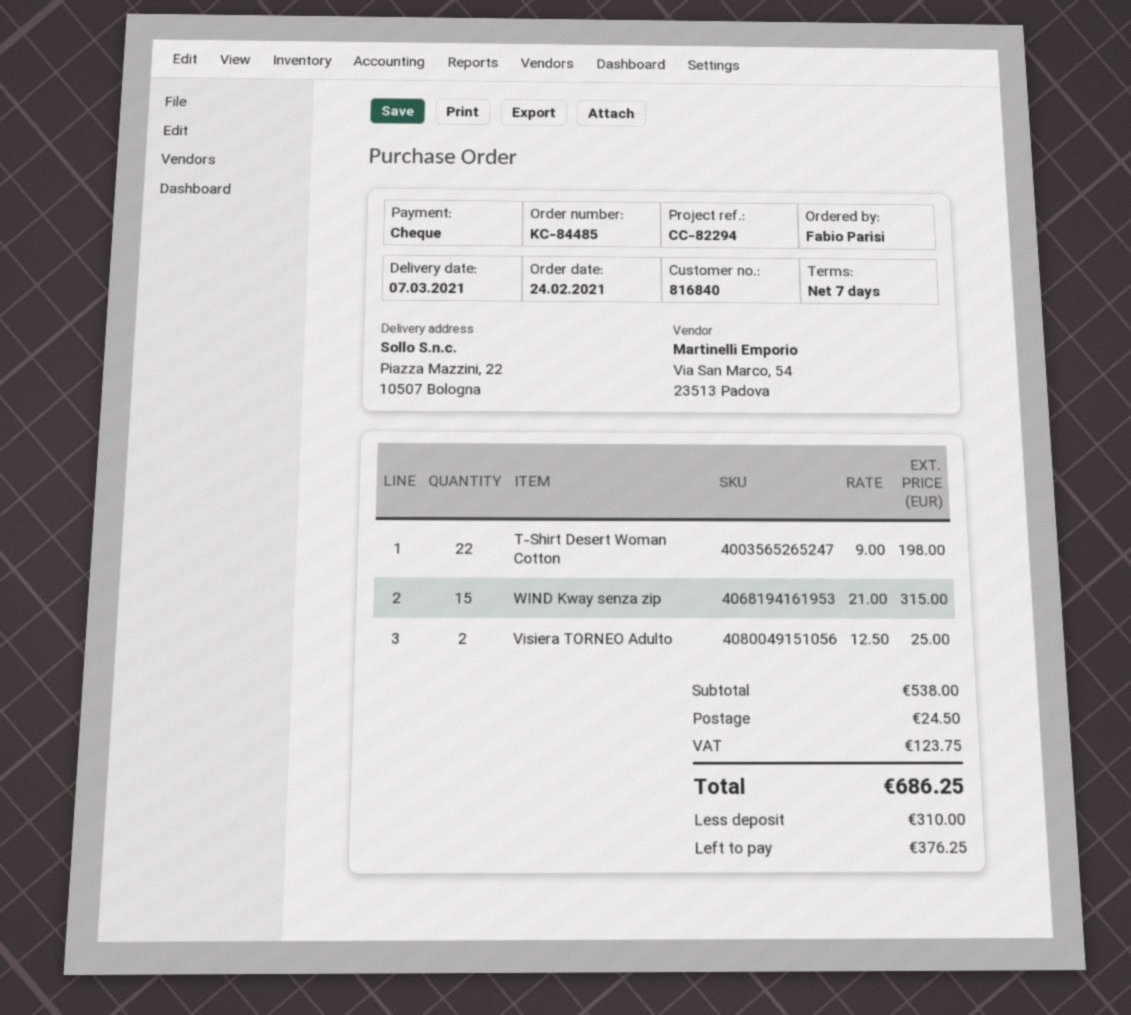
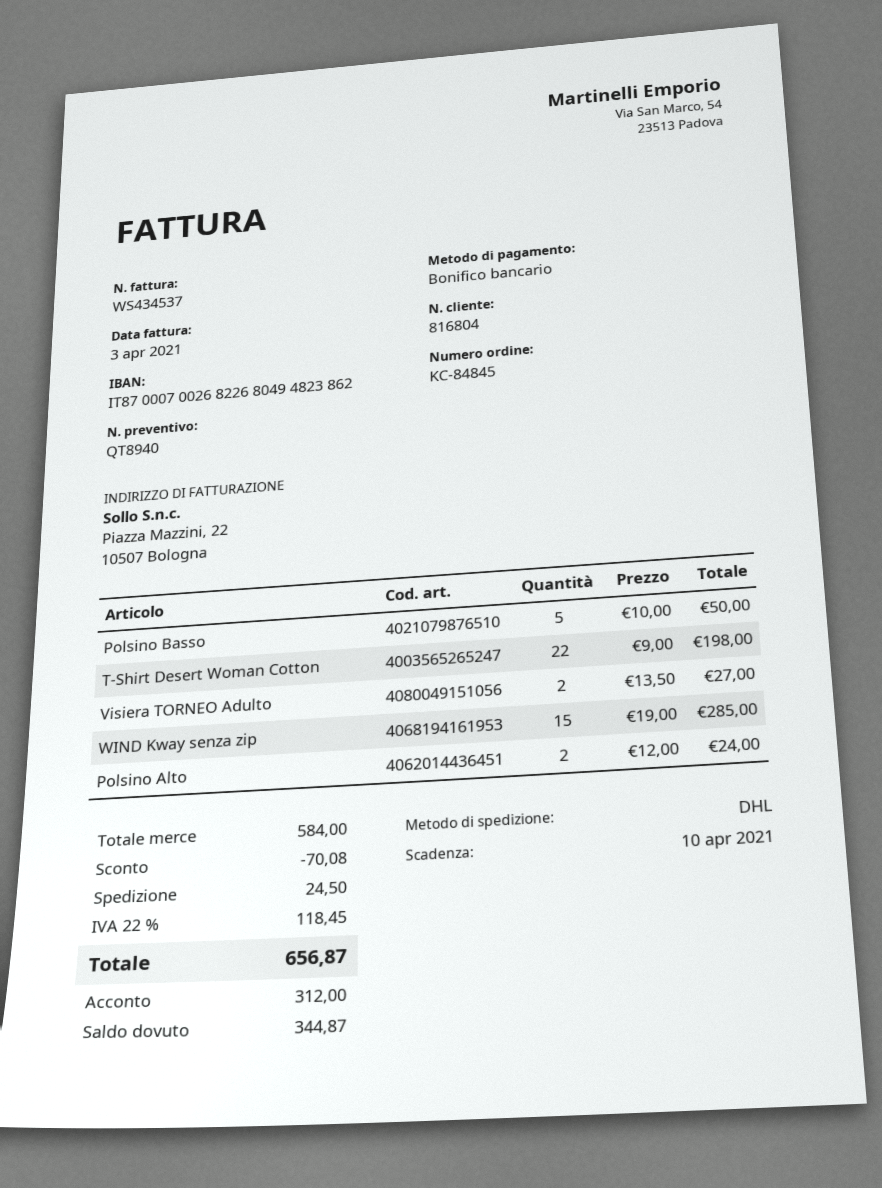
order number: KC-84485 -> KC-84845
customer number: 816840 -> 816804
payment method: cheque -> bank transfer
WIND Kway senza zip: 15 x 21.00 = 315.00 -> 15 x 19.00 = 285.00
Visiera TORNEO Adulto: 2 x 12.50 = 25.00 -> 2 x 13.50 = 27.00
Polsino Basso: none -> 5 x 10.00 = 50.00
Polsino Alto: none -> 2 x 12.00 = 24.00
subtotal: 538.00 -> 584.00
discount: none -> 70.08
tax: 123.75 -> 118.45
total: 686.25 -> 656.87
deposit: 310.00 -> 312.00
balance: 376.25 -> 344.87

